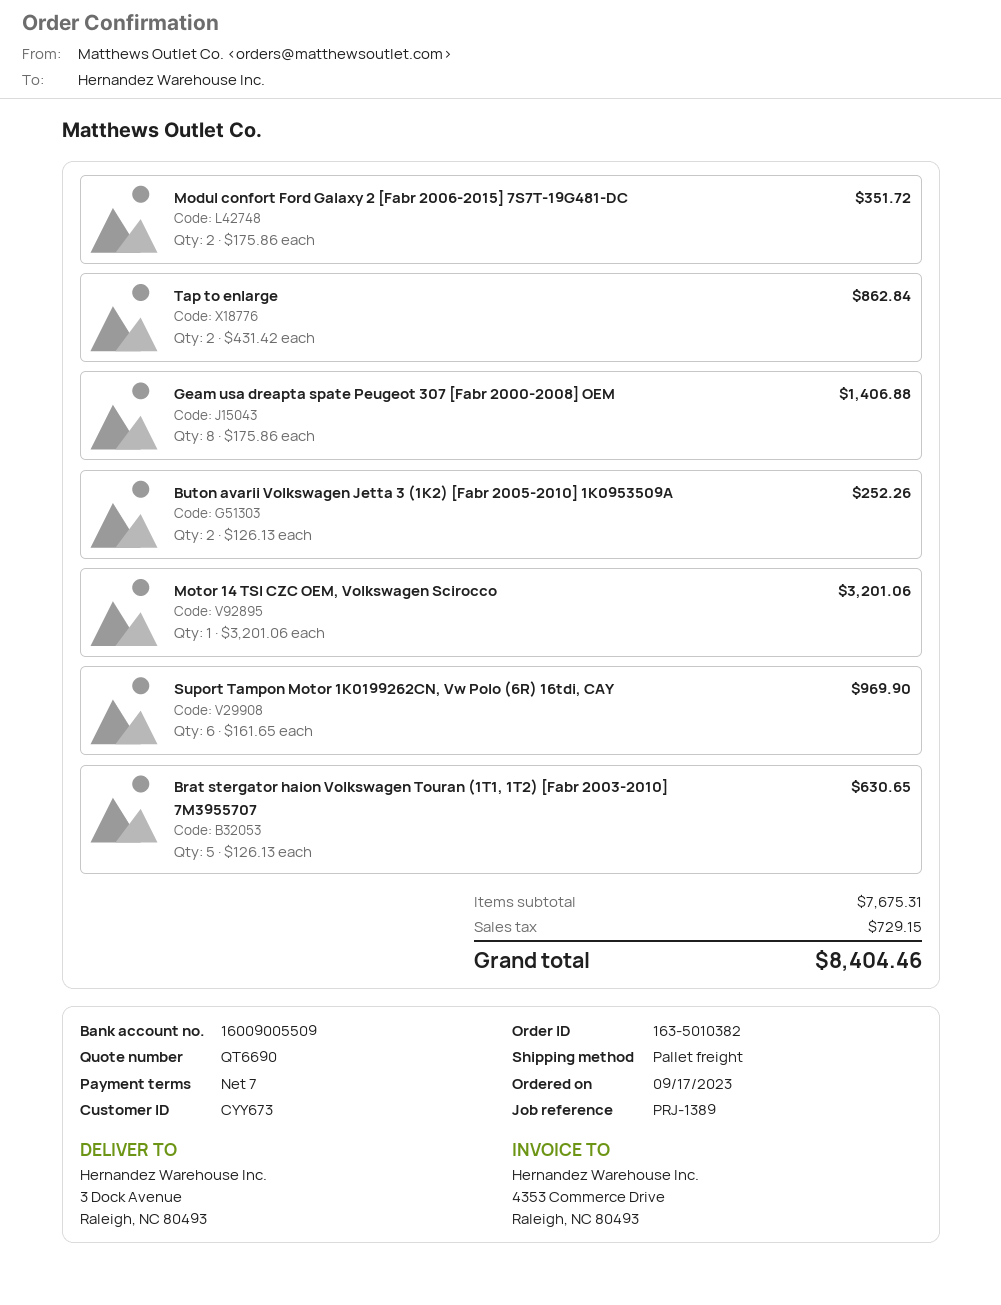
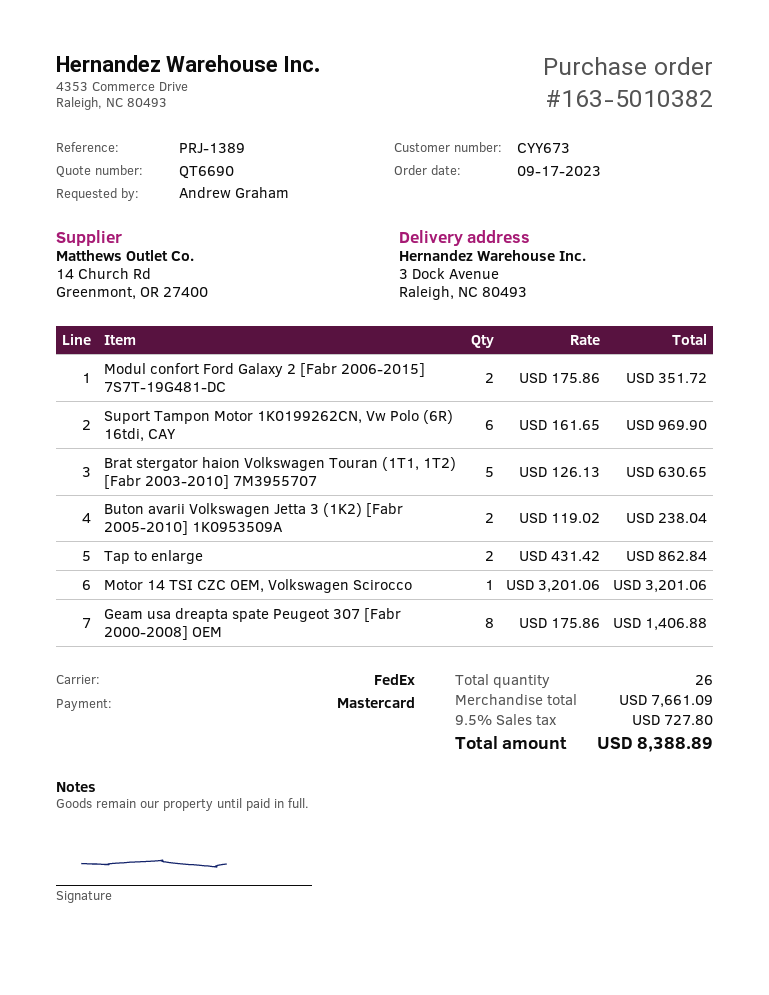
shipping method: pallet freight -> FedEx
Buton avarii Volkswagen Jetta 3 (1K2) [Fabr 2005-2010] 1K0953509A: 2 x 126.13 = 252.26 -> 2 x 119.02 = 238.04
subtotal: 7675.31 -> 7661.09
tax: 729.15 -> 727.80
total: 8404.46 -> 8388.89

